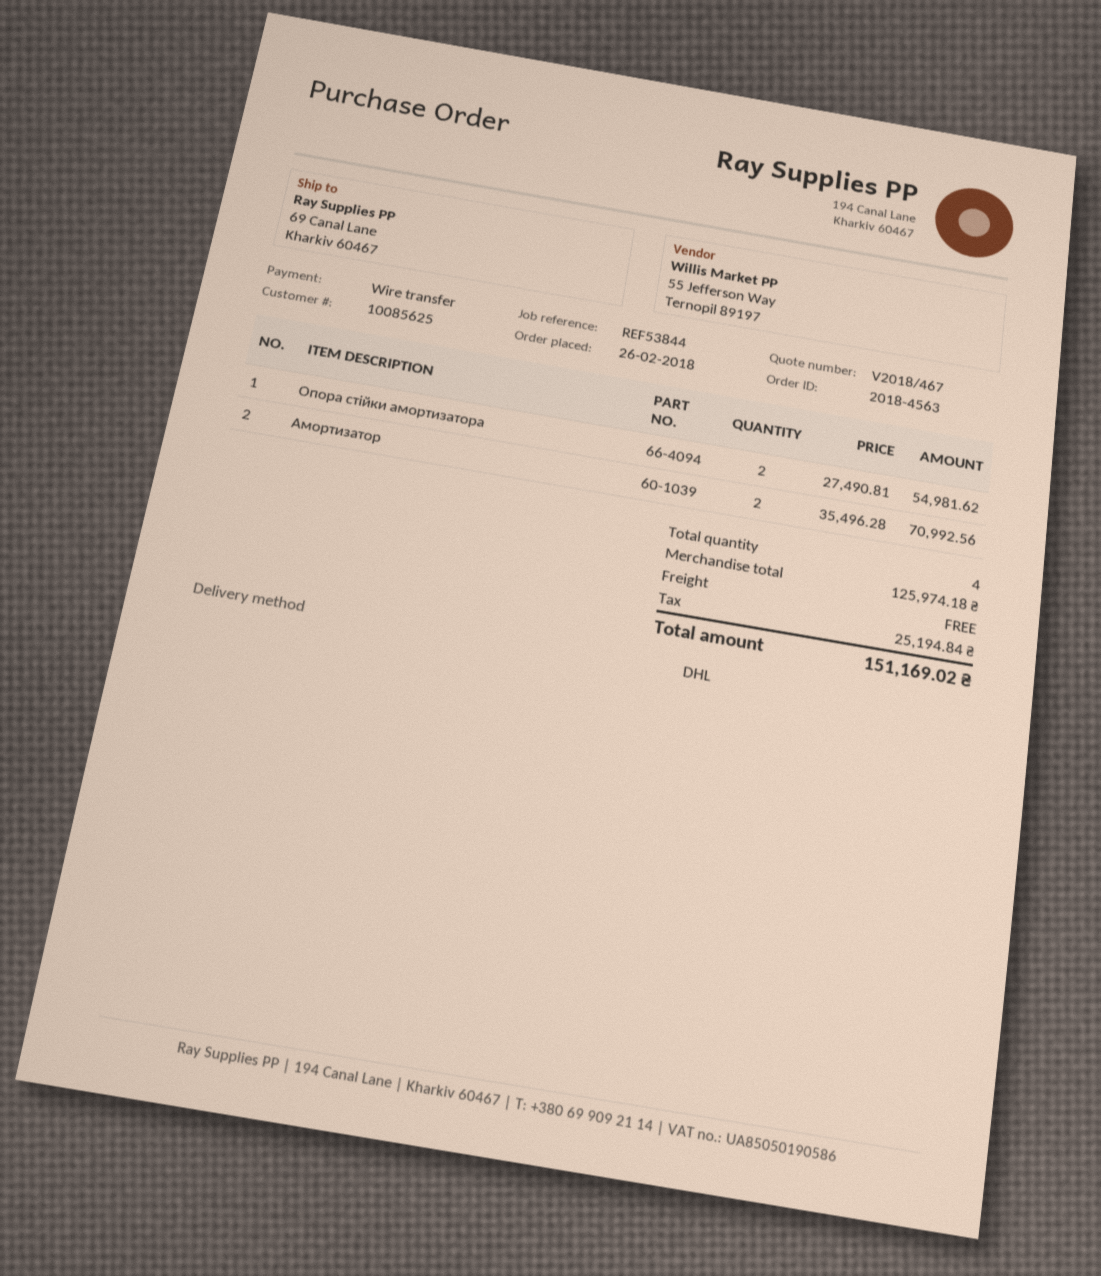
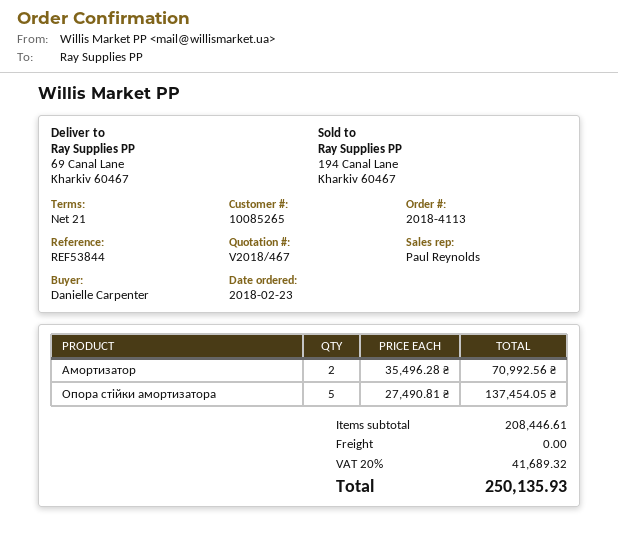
order number: 2018-4563 -> 2018-4113
order date: 2018-02-26 -> 2018-02-23
customer number: 10085625 -> 10085265
Опора стійки амортизатора: 2 x 27490.81 = 54981.62 -> 5 x 27490.81 = 137454.05
subtotal: 125974.18 -> 208446.61
tax: 25194.84 -> 41689.32
total: 151169.02 -> 250135.93

